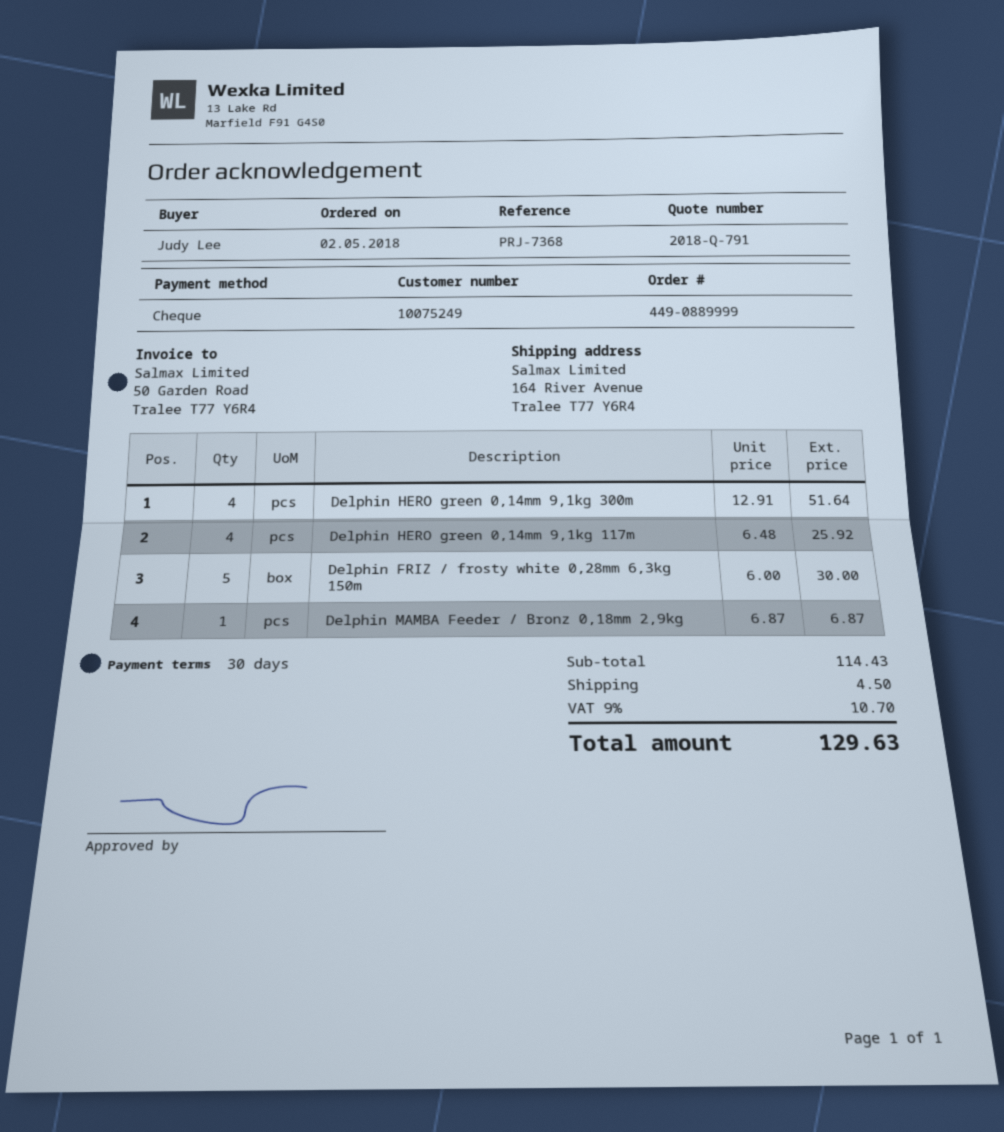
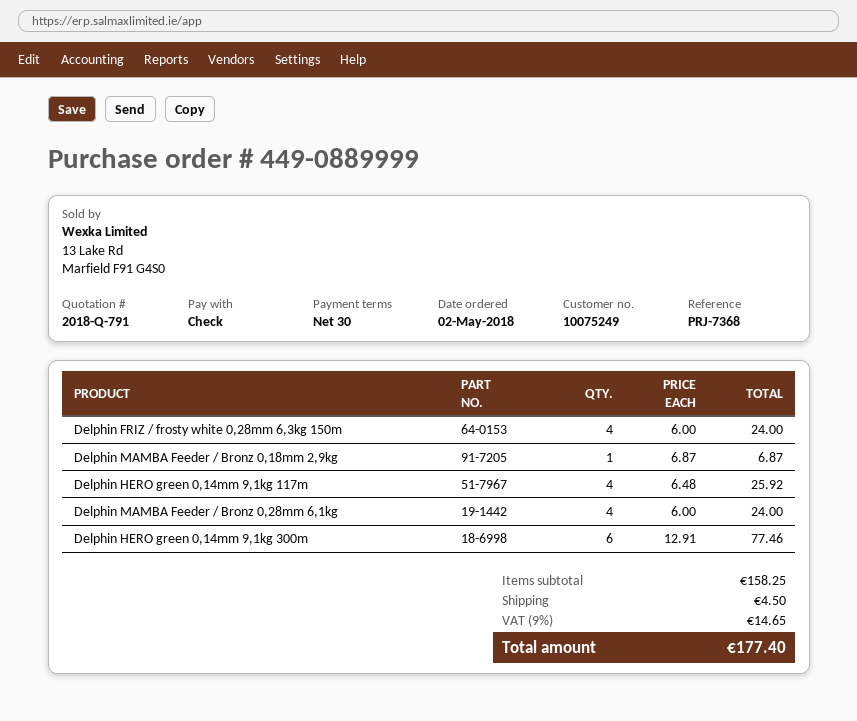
Delphin HERO green 0,14mm 9,1kg 300m: 4 x 12.91 = 51.64 -> 6 x 12.91 = 77.46
Delphin FRIZ / frosty white 0,28mm 6,3kg 150m: 5 x 6.00 = 30.00 -> 4 x 6.00 = 24.00
Delphin MAMBA Feeder / Bronz 0,28mm 6,1kg: none -> 4 x 6.00 = 24.00
subtotal: 114.43 -> 158.25
tax: 9% = 10.70 -> 9% = 14.65
total: 129.63 -> 177.40

